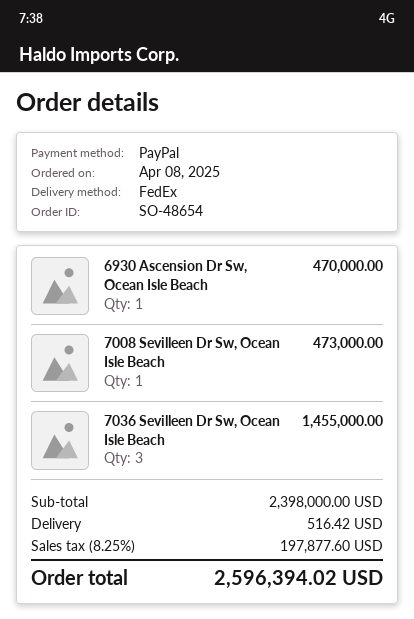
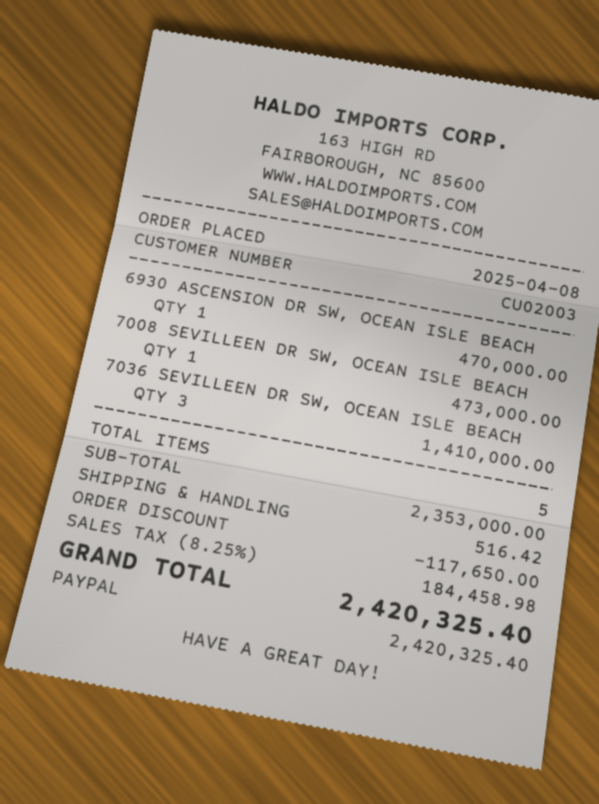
7036 Sevilleen Dr Sw, Ocean Isle Beach: 3 for 1455000.00 -> 3 for 1410000.00
subtotal: 2398000.00 -> 2353000.00
discount: none -> 117650.00
tax: 8.25% = 197877.60 -> 8.25% = 184458.98
total: 2596394.02 -> 2420325.40

